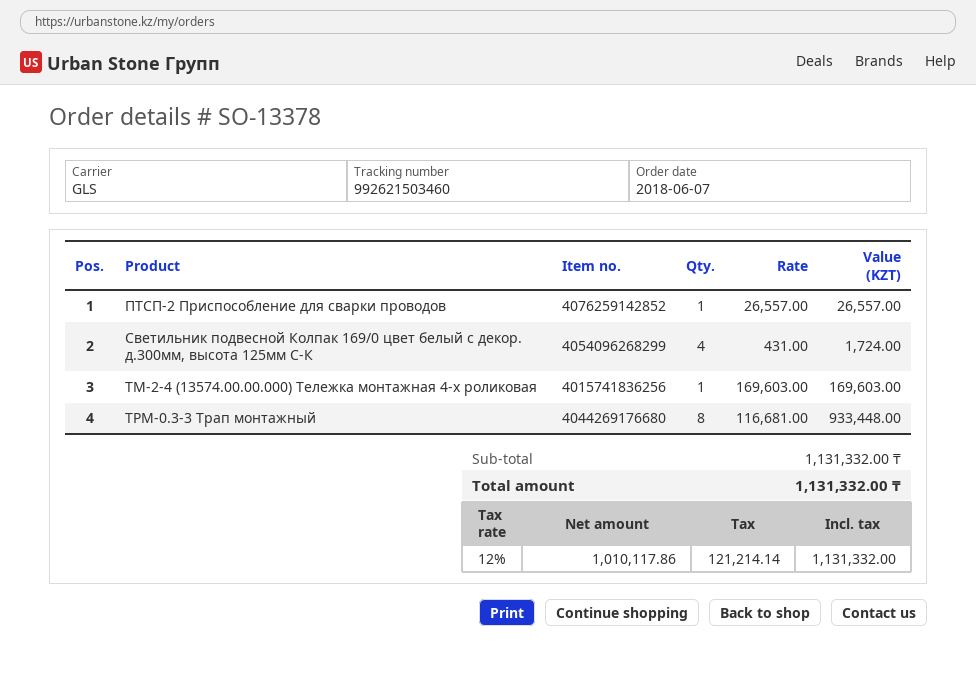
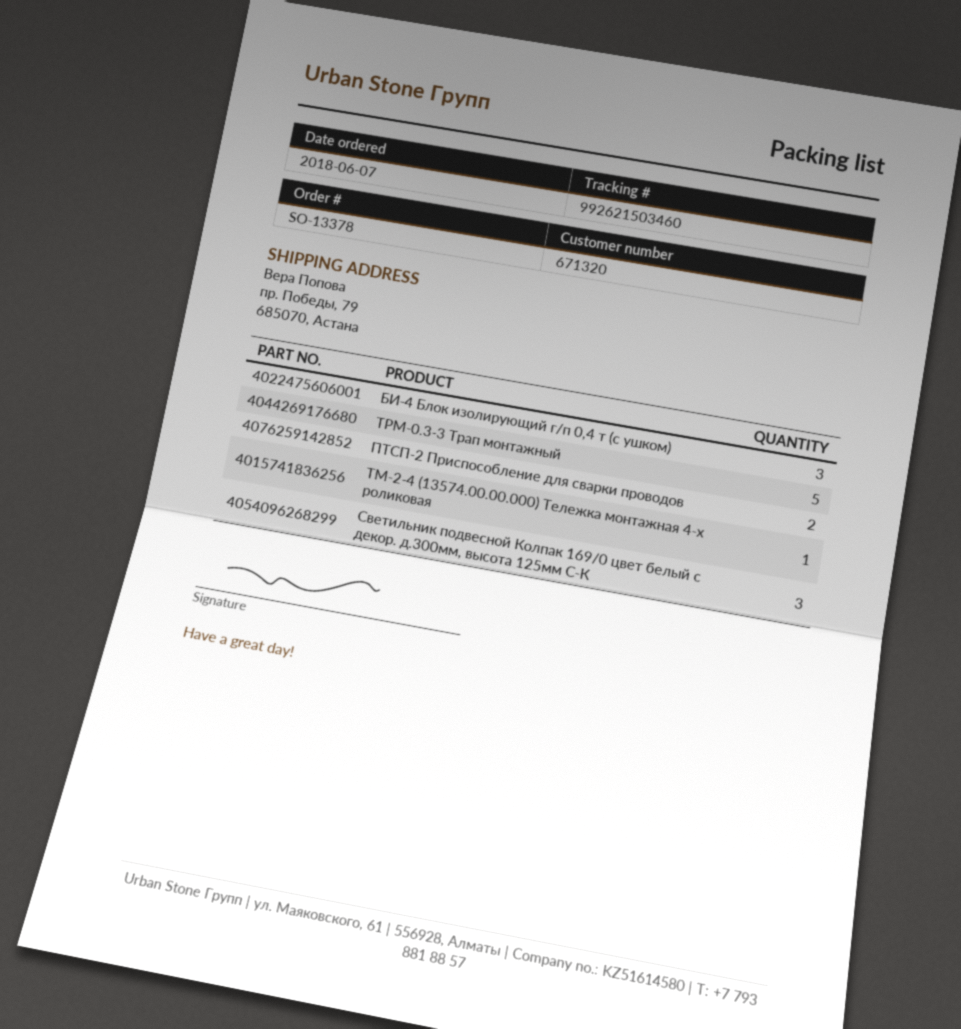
ПТСП-2 Приспособление для сварки проводов: 1 -> 2
Светильник подвесной Колпак 169/0 цвет белый с декор. д.300мм, высота 125мм С-К: 4 -> 3
ТРМ-0.3-3 Трап монтажный: 8 -> 5
БИ-4 Блок изолирующий г/п 0,4 т (с ушком): none -> 3

